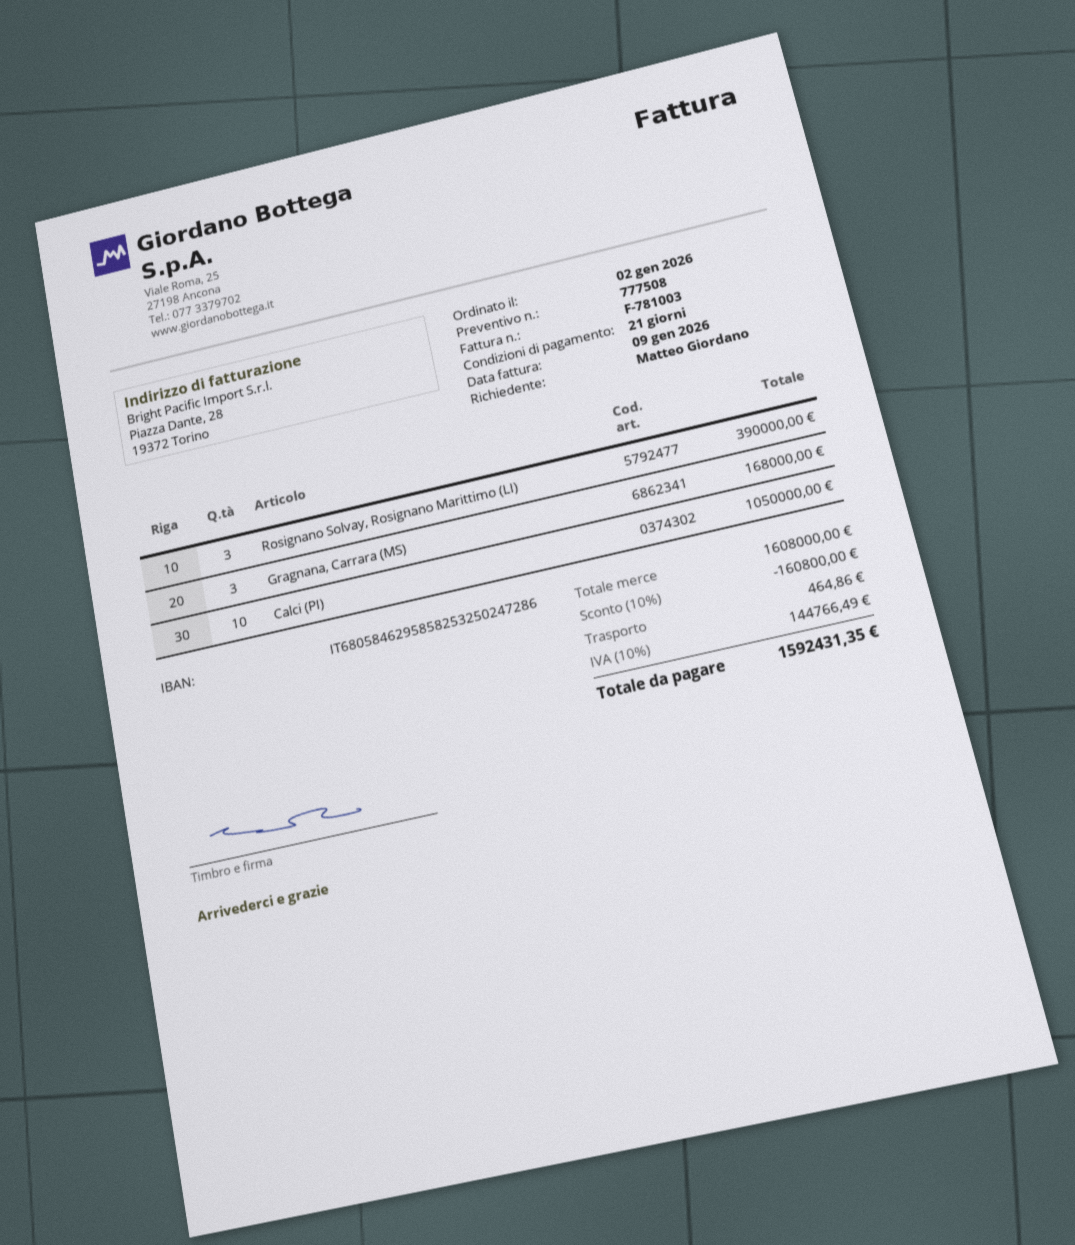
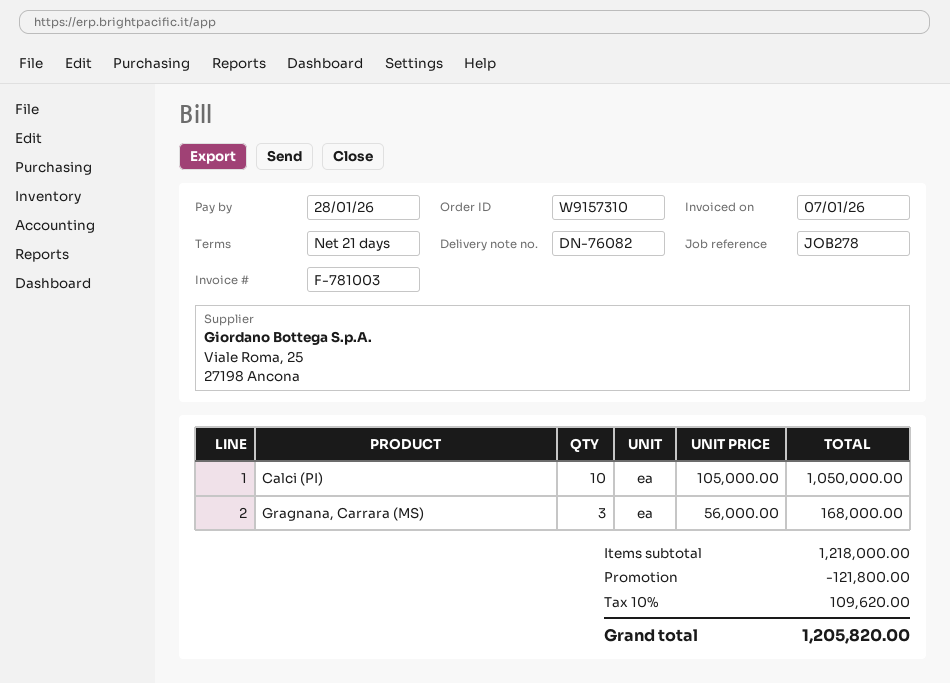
invoice date: 2026-01-09 -> 2026-01-07
Rosignano Solvay, Rosignano Marittimo (LI): 3 for 390000.00 -> none
subtotal: 1608000.00 -> 1218000.00
discount: 160800.00 -> 121800.00
shipping: 464.86 -> none
tax: 10% = 144766.49 -> 10% = 109620.00
total: 1592431.35 -> 1205820.00

